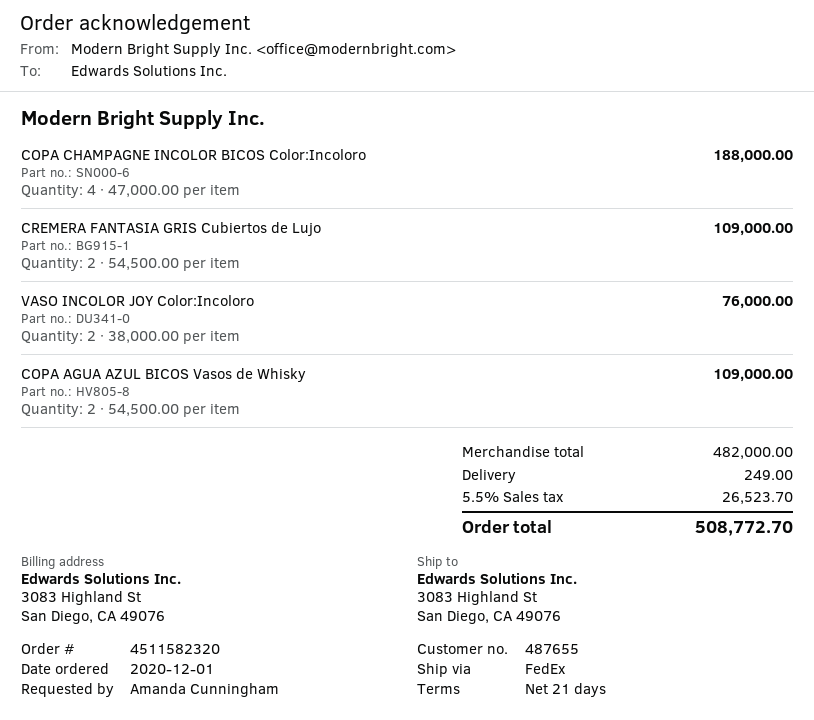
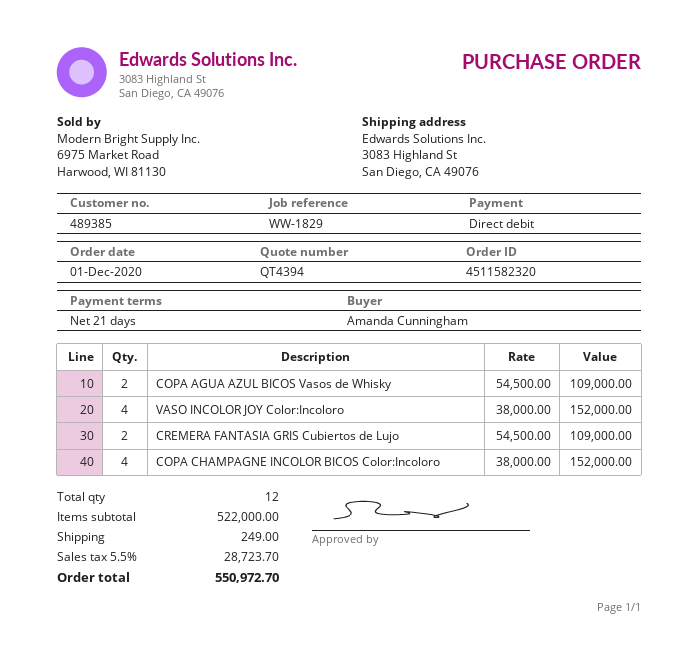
customer number: 487655 -> 489385
COPA CHAMPAGNE INCOLOR BICOS Color:Incoloro: 4 x 47000.00 = 188000.00 -> 4 x 38000.00 = 152000.00
VASO INCOLOR JOY Color:Incoloro: 2 x 38000.00 = 76000.00 -> 4 x 38000.00 = 152000.00
subtotal: 482000.00 -> 522000.00
tax: 5.5% = 26523.70 -> 5.5% = 28723.70
total: 508772.70 -> 550972.70

